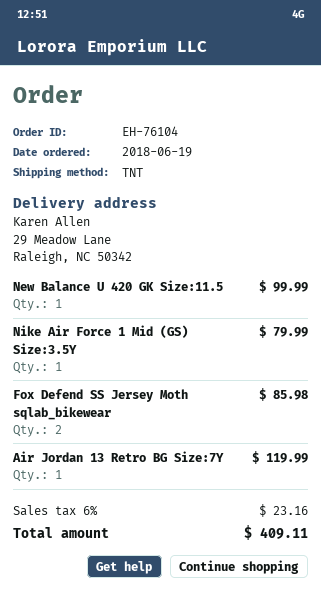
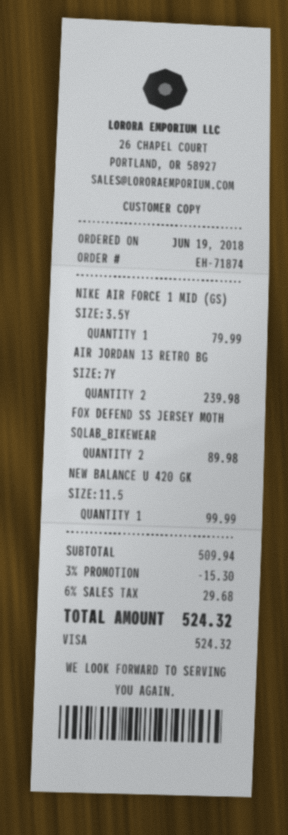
order number: EH-76104 -> EH-71874
Fox Defend SS Jersey Moth sqlab_bikewear: 2 for 85.98 -> 2 for 89.98
Air Jordan 13 Retro BG Size:7Y: 1 for 119.99 -> 2 for 239.98
discount: none -> 3% = 15.30
tax: 6% = 23.16 -> 6% = 29.68
total: 409.11 -> 524.32

